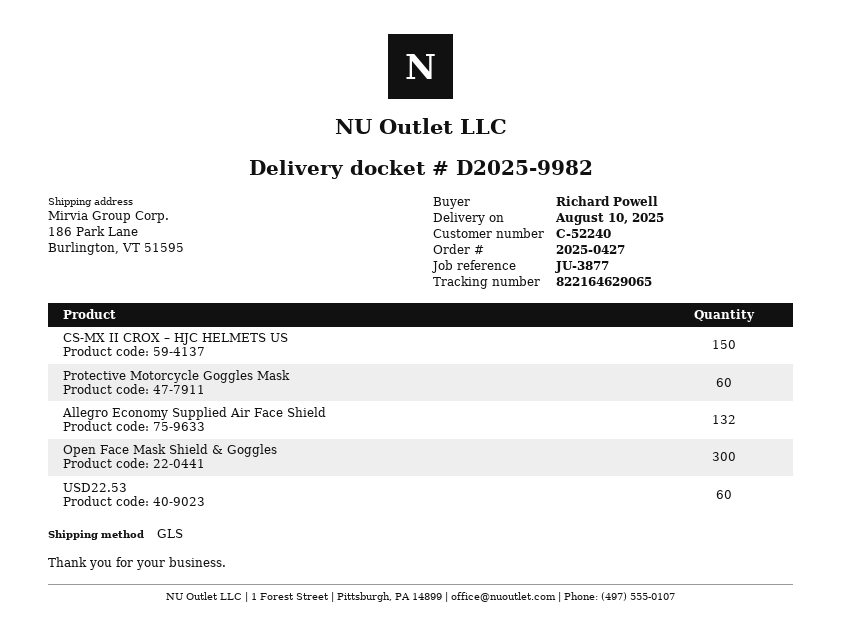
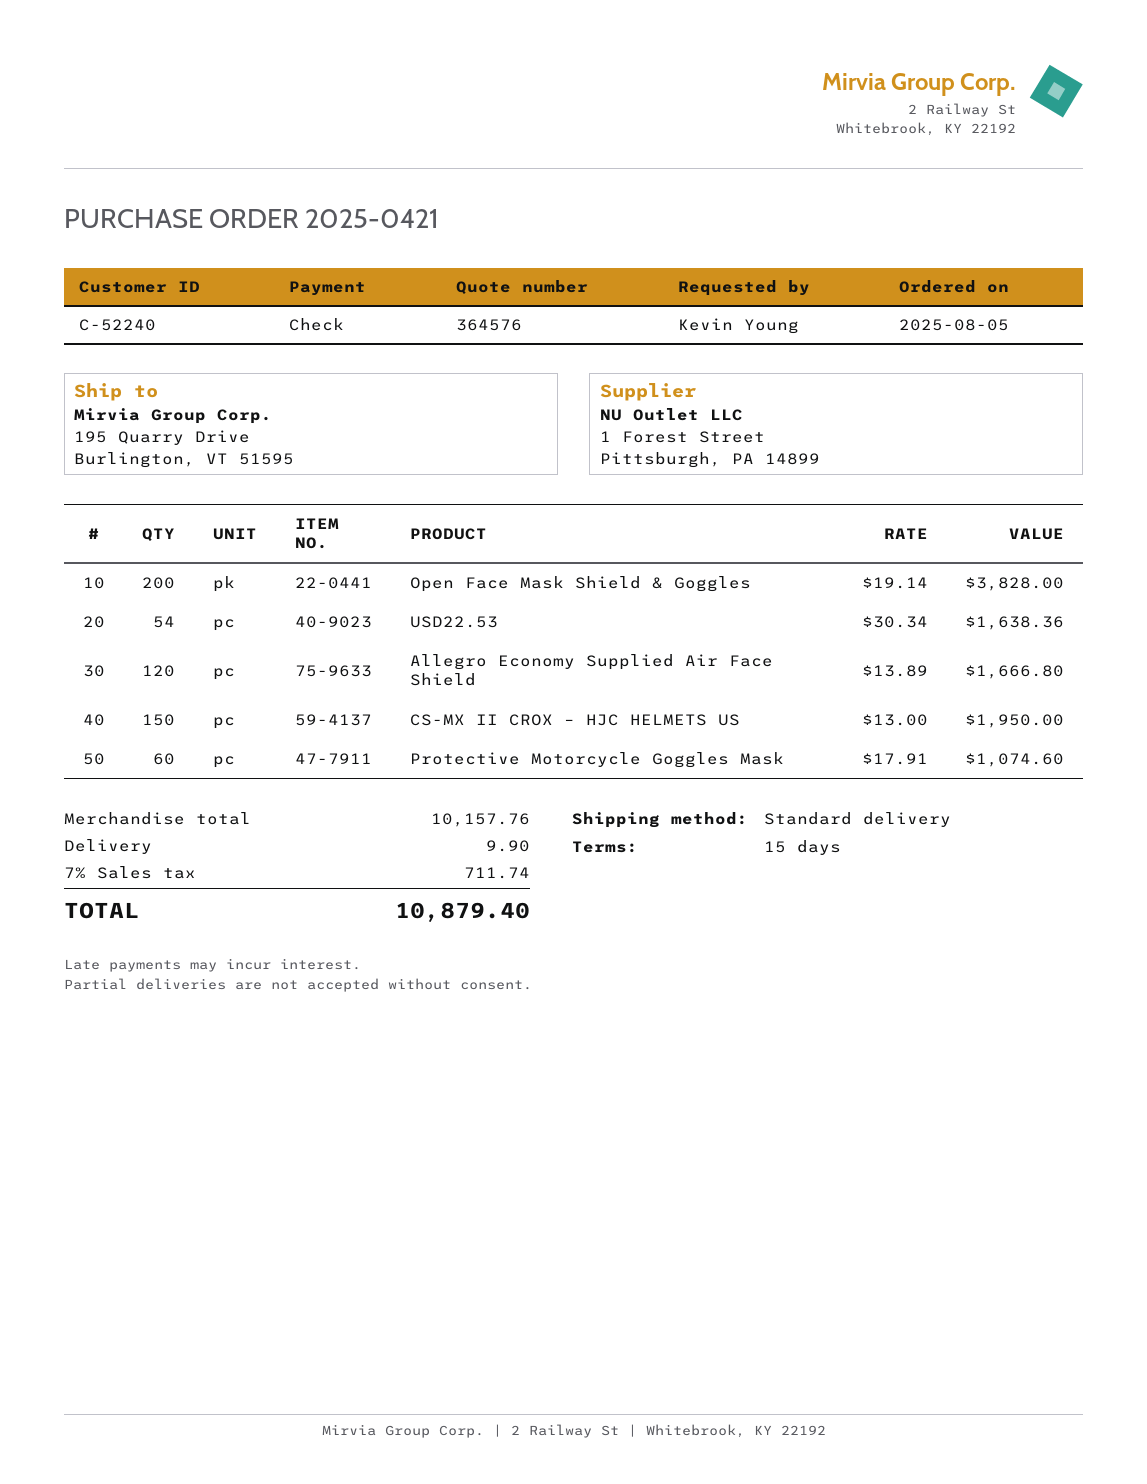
order number: 2025-0427 -> 2025-0421
ordered by: Richard Powell -> Kevin Young
shipping method: GLS -> standard
ship to: 186 Park Lane, Burlington, VT 51595 -> 195 Quarry Drive, Burlington, VT 51595
Allegro Economy Supplied Air Face Shield: 132 -> 120
Open Face Mask Shield & Goggles: 300 -> 200
USD22.53: 60 -> 54

